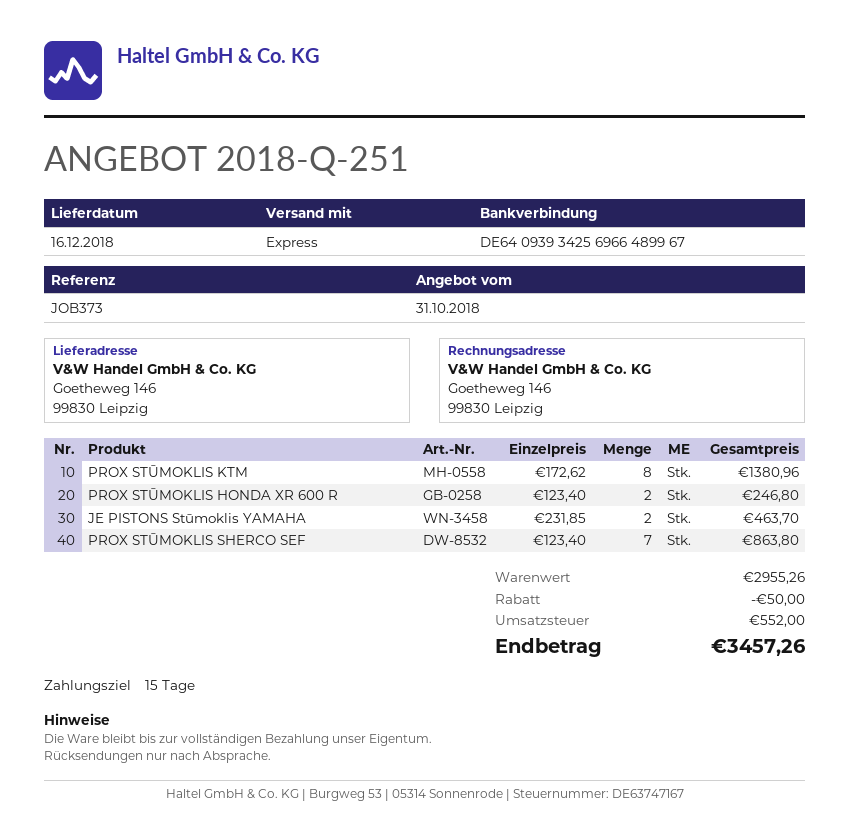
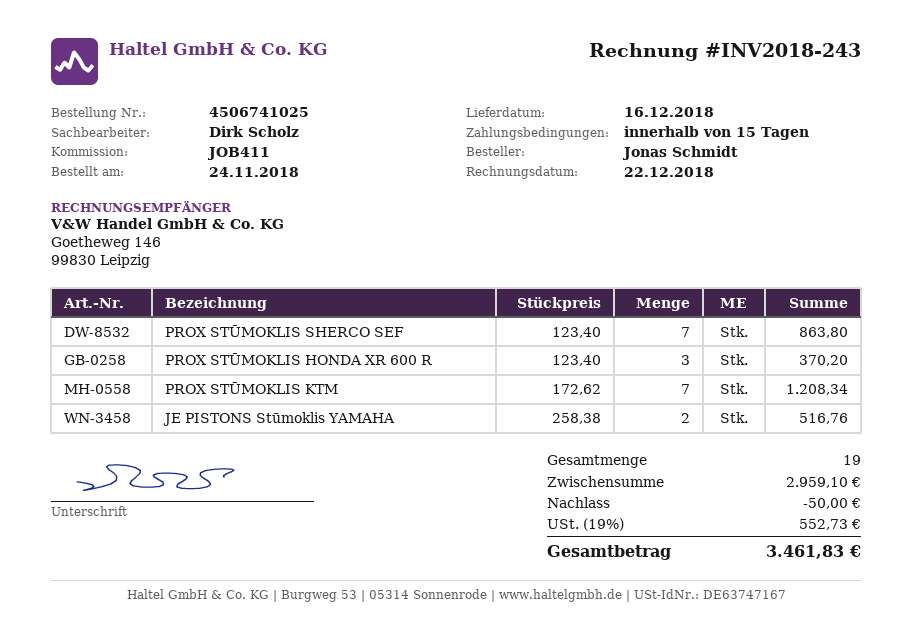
reference: JOB373 -> JOB411
PROX STŪMOKLIS KTM: 8 x 172.62 = 1380.96 -> 7 x 172.62 = 1208.34
PROX STŪMOKLIS HONDA XR 600 R: 2 x 123.40 = 246.80 -> 3 x 123.40 = 370.20
JE PISTONS Stūmoklis YAMAHA: 2 x 231.85 = 463.70 -> 2 x 258.38 = 516.76
subtotal: 2955.26 -> 2959.10
tax: 552.00 -> 552.73
total: 3457.26 -> 3461.83

